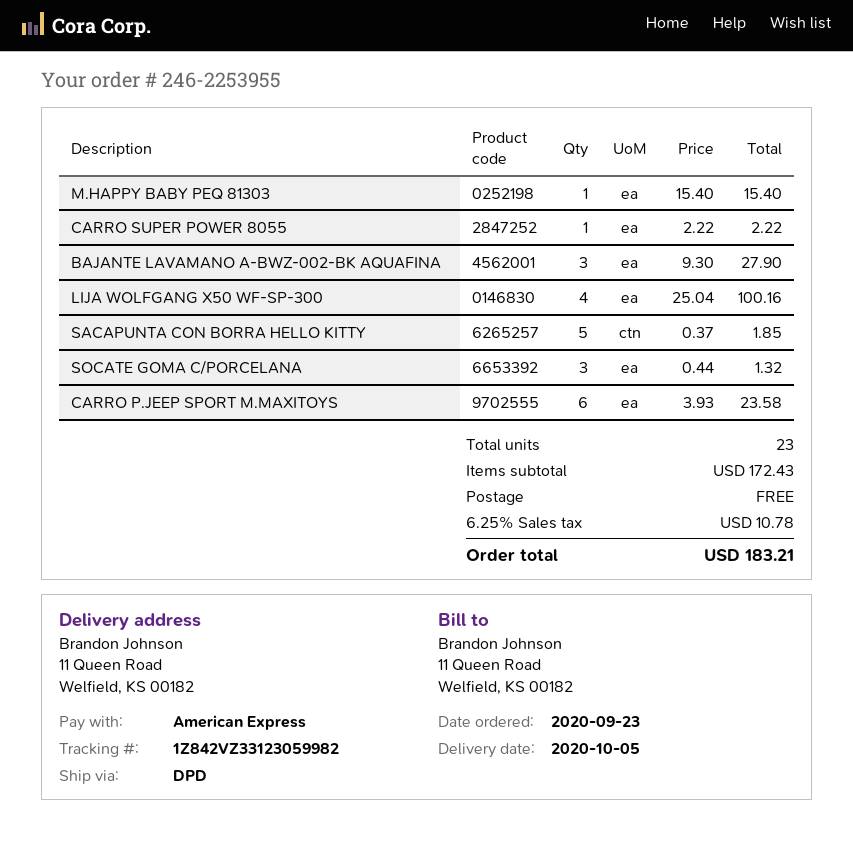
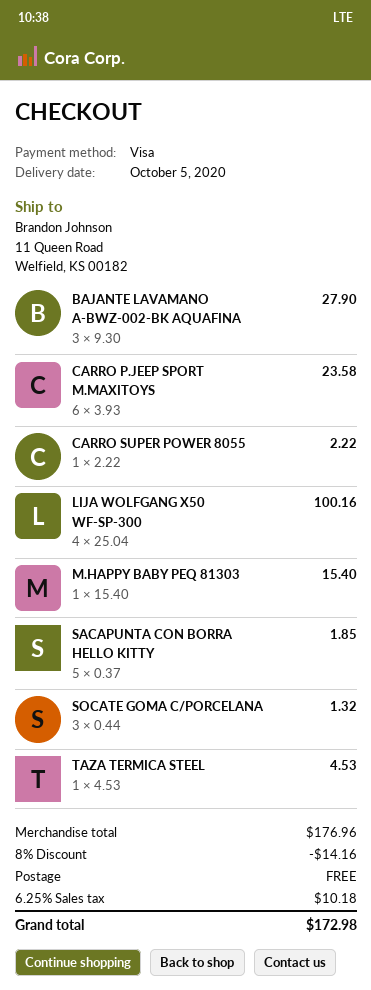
payment method: American Express -> Visa
TAZA TERMICA STEEL: none -> 1 x 4.53 = 4.53
subtotal: 172.43 -> 176.96
discount: none -> 8% = 14.16
tax: 6.25% = 10.78 -> 6.25% = 10.18
total: 183.21 -> 172.98

